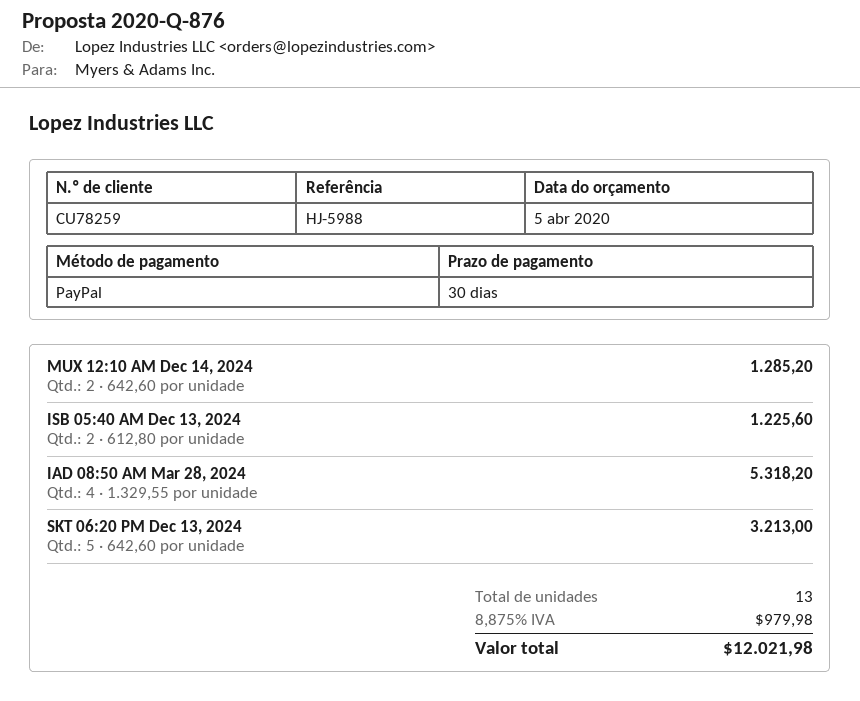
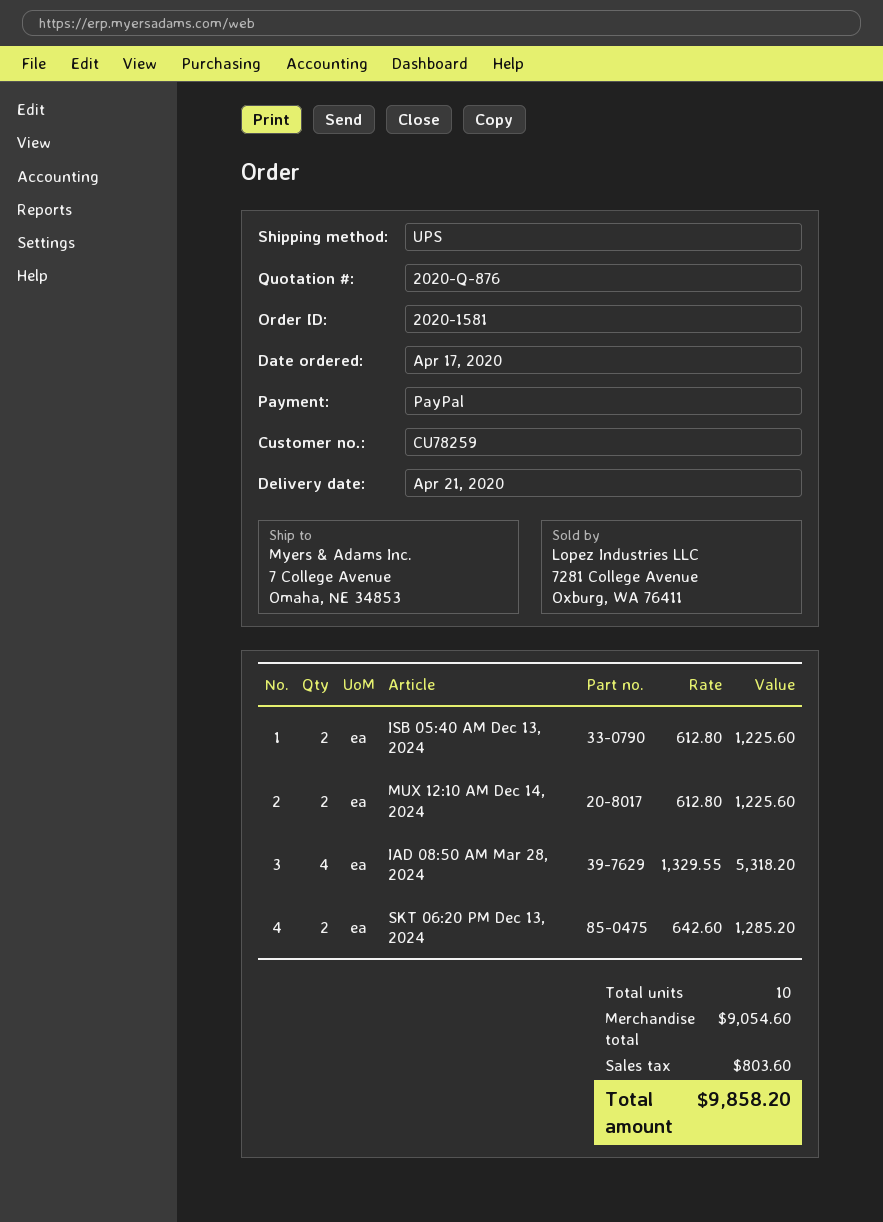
MUX 12:10 AM Dec 14, 2024: 2 x 642.60 = 1285.20 -> 2 x 612.80 = 1225.60
SKT 06:20 PM Dec 13, 2024: 5 x 642.60 = 3213.00 -> 2 x 642.60 = 1285.20
total quantity: 13 -> 10
tax: 979.98 -> 803.60
total: 12021.98 -> 9858.20

